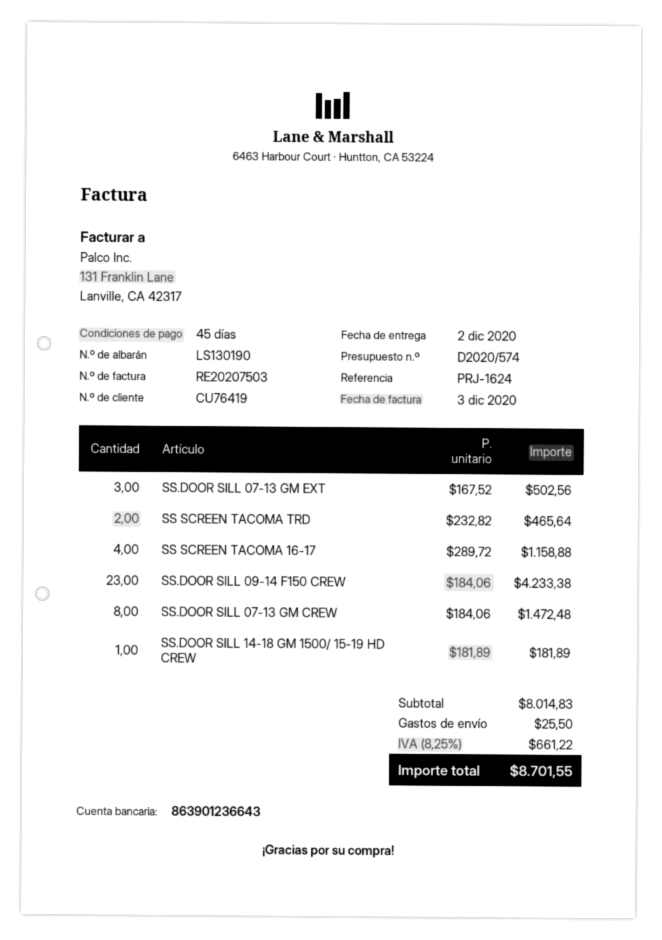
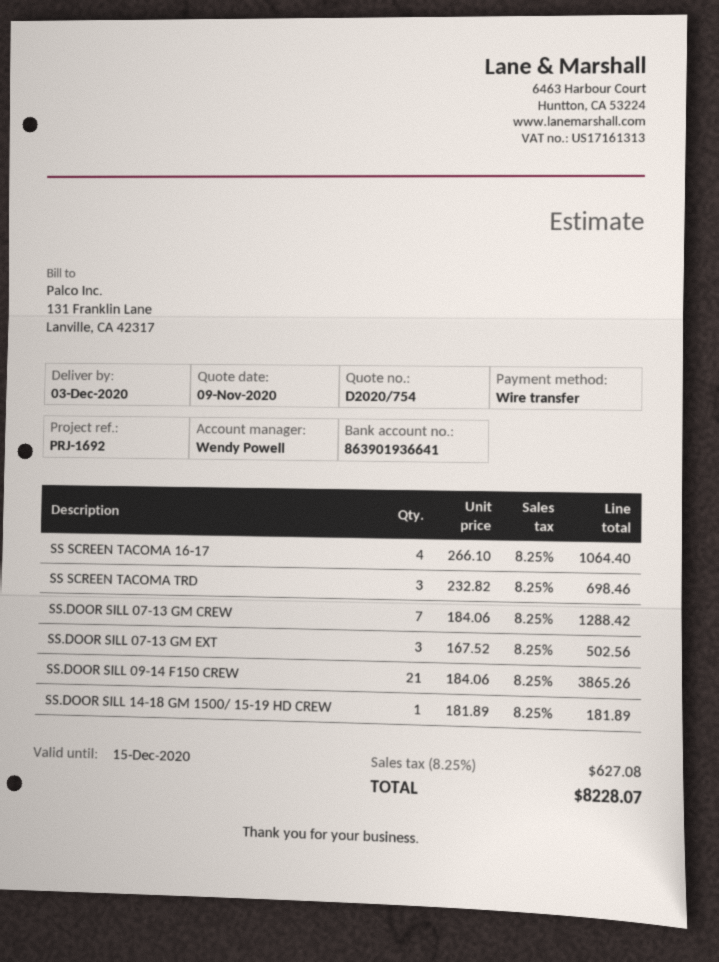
quote number: D2020/574 -> D2020/754
delivery date: 2020-12-02 -> 2020-12-03
reference: PRJ-1624 -> PRJ-1692
bank account: 863901236643 -> 863901936641
SS SCREEN TACOMA TRD: 2 x 232.82 = 465.64 -> 3 x 232.82 = 698.46
SS SCREEN TACOMA 16-17: 4 x 289.72 = 1158.88 -> 4 x 266.10 = 1064.40
SS.DOOR SILL 09-14 F150 CREW: 23 x 184.06 = 4233.38 -> 21 x 184.06 = 3865.26
SS.DOOR SILL 07-13 GM CREW: 8 x 184.06 = 1472.48 -> 7 x 184.06 = 1288.42
shipping: 25.50 -> none
tax: 8.25% = 661.22 -> 8.25% = 627.08
total: 8701.55 -> 8228.07

